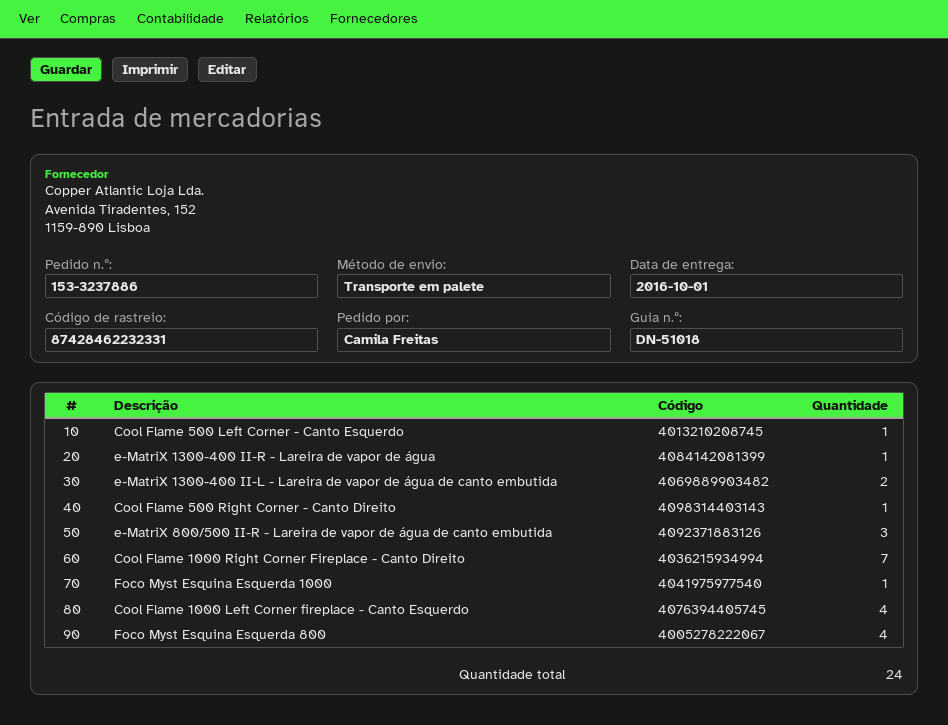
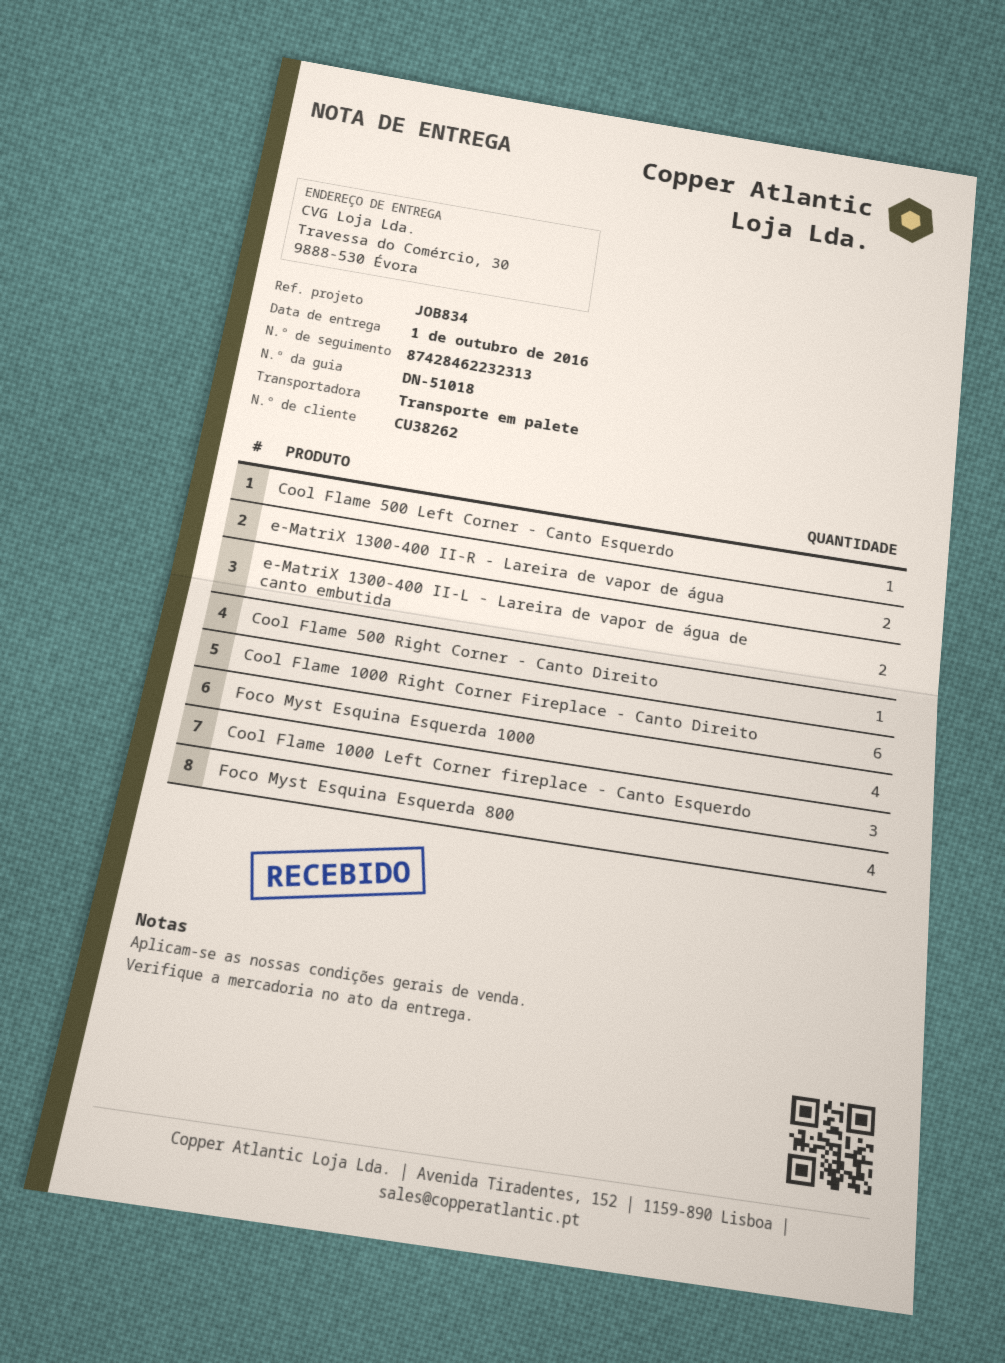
tracking number: 87428462232331 -> 87428462232313
e-MatriX 1300-400 II-R - Lareira de vapor de água: 1 -> 2
e-MatriX 800/500 II-R - Lareira de vapor de água de canto embutida: 3 -> none
Cool Flame 1000 Right Corner Fireplace - Canto Direito: 7 -> 6
Foco Myst Esquina Esquerda 1000: 1 -> 4
Cool Flame 1000 Left Corner fireplace - Canto Esquerdo: 4 -> 3

